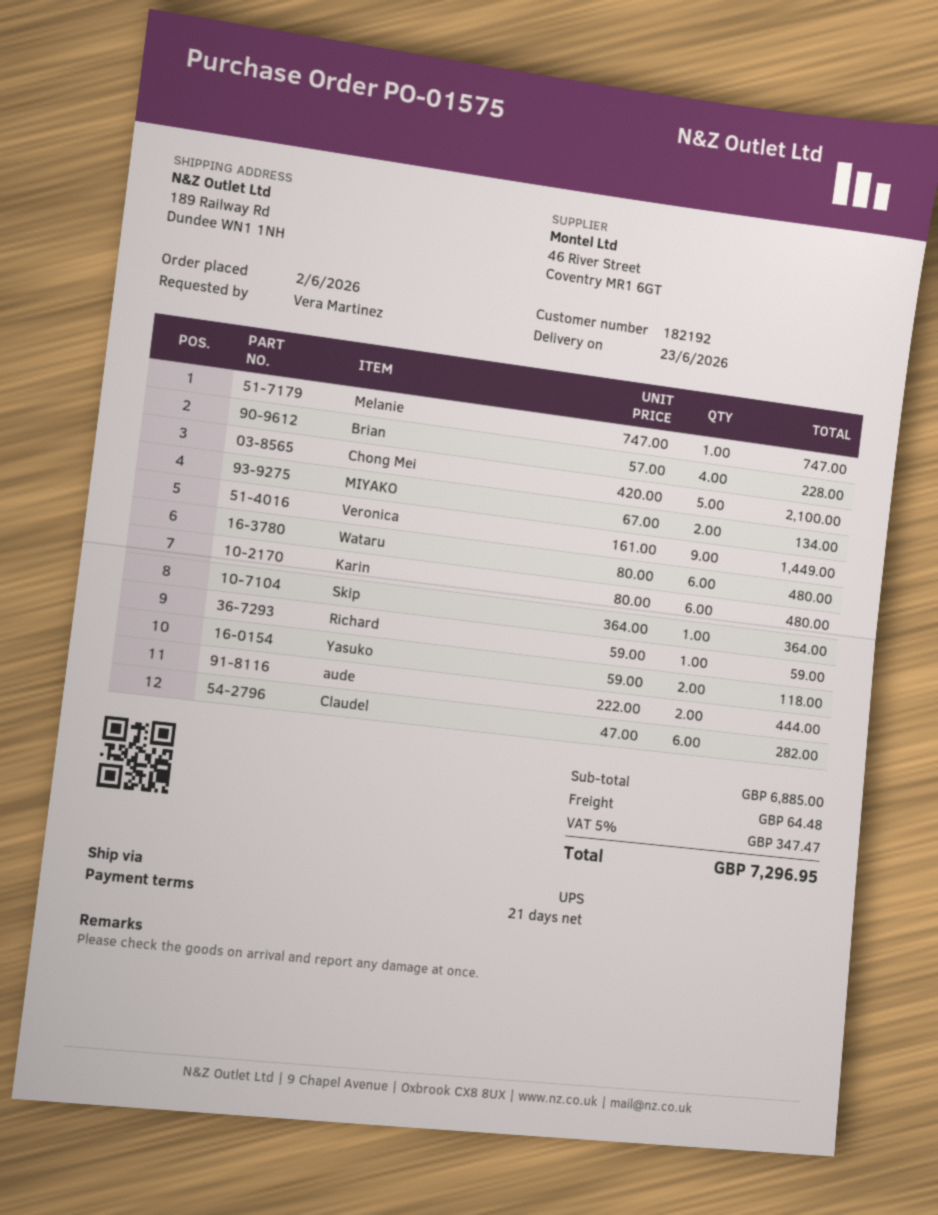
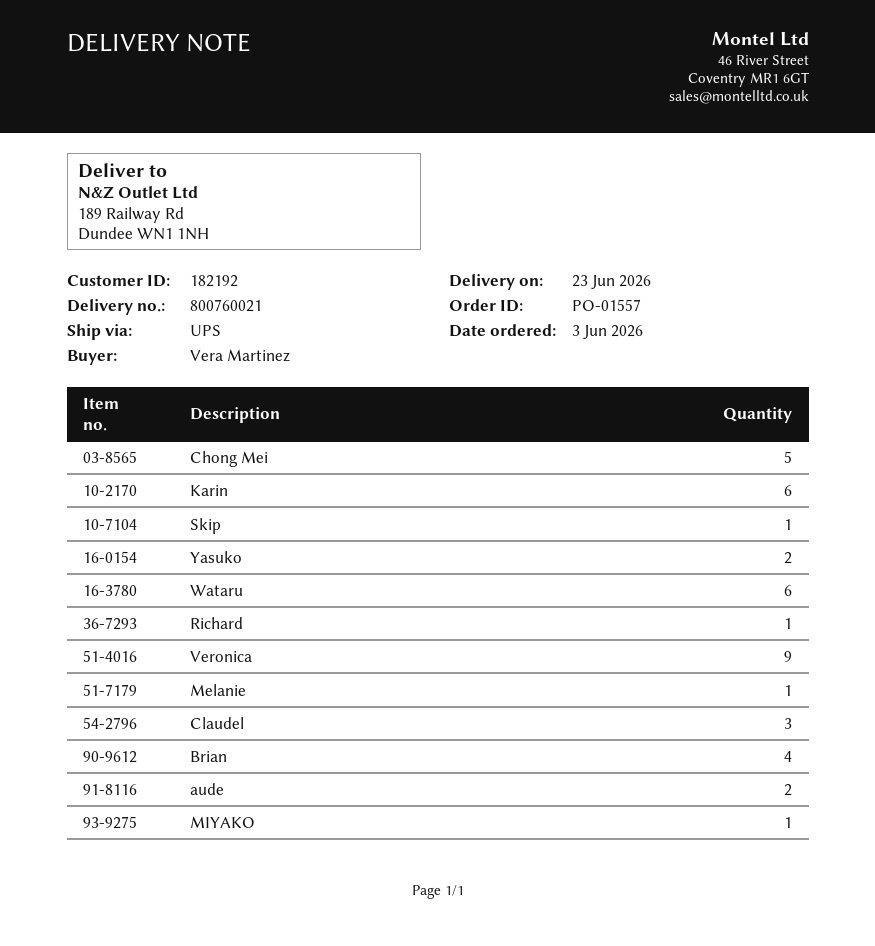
order number: PO-01575 -> PO-01557
order date: 2026-06-02 -> 2026-06-03
MIYAKO: 2 -> 1
Claudel: 6 -> 3

